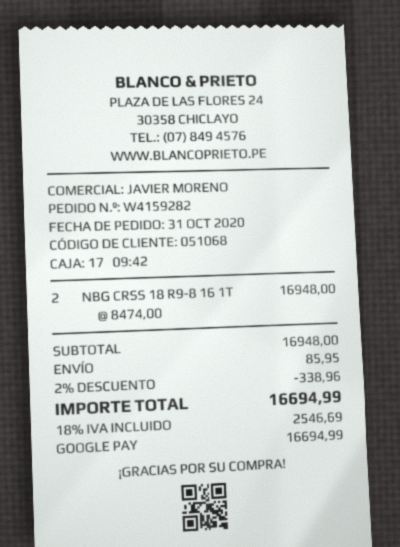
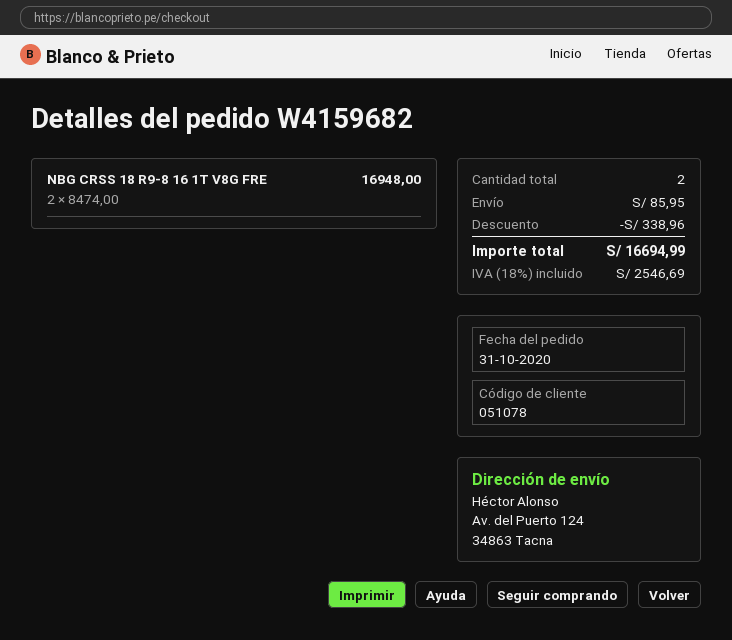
order number: W4159282 -> W4159682
customer number: 051068 -> 051078

